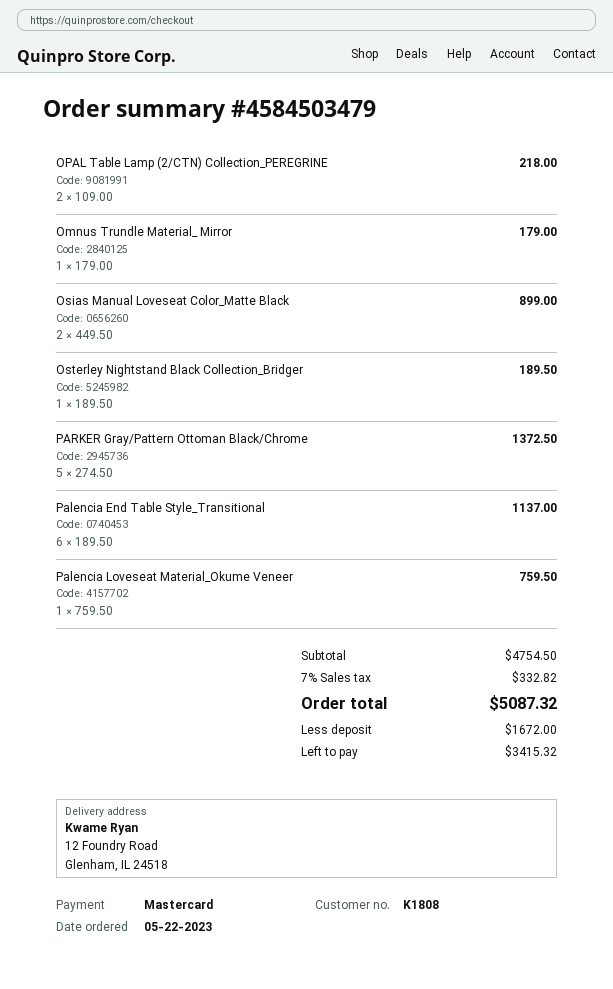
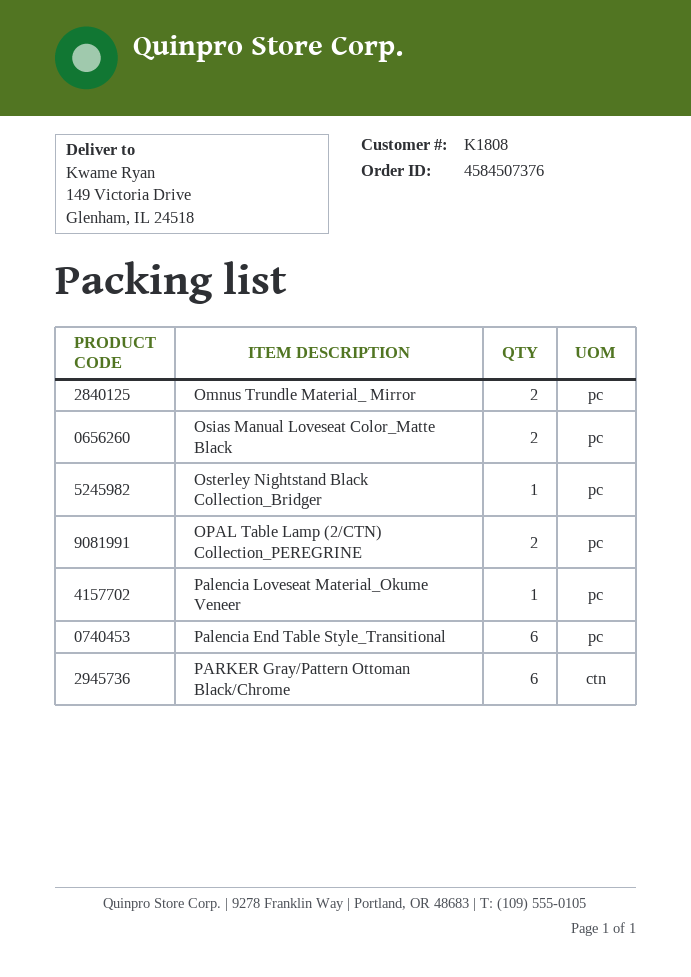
order number: 4584503479 -> 4584507376
ship to: 12 Foundry Road, Glenham, IL 24518 -> 149 Victoria Drive, Glenham, IL 24518
Omnus Trundle Material_ Mirror: 1 -> 2
PARKER Gray/Pattern Ottoman Black/Chrome: 5 -> 6

